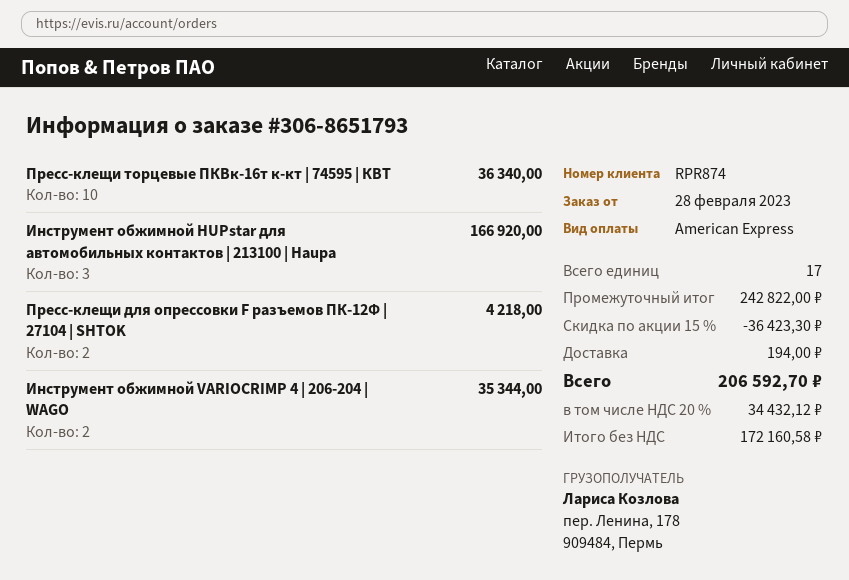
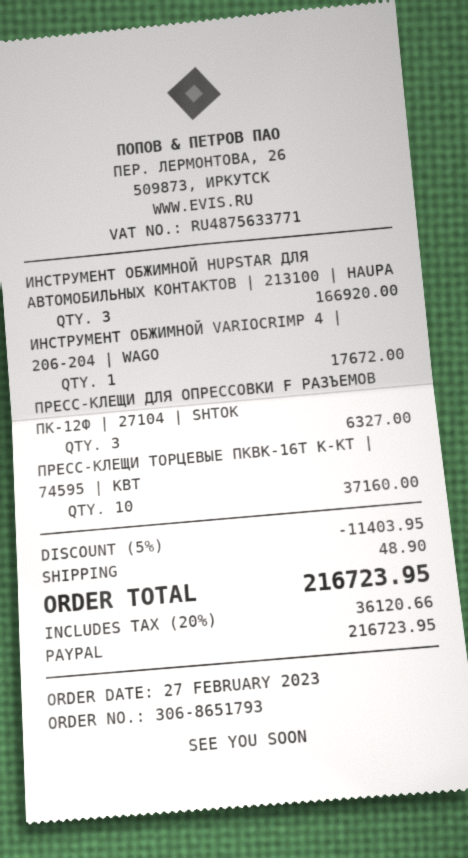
order date: 2023-02-28 -> 2023-02-27
payment method: American Express -> PayPal
Пресс-клещи торцевые ПКВк-16т к-кт | 74595 | КВТ: 10 for 36340.00 -> 10 for 37160.00
Пресс-клещи для опрессовки F разъемов ПК-12Ф | 27104 | SHTOK: 2 for 4218.00 -> 3 for 6327.00
Инструмент обжимной VARIOCRIMP 4 | 206-204 | WAGO: 2 for 35344.00 -> 1 for 17672.00
discount: 15% = 36423.30 -> 5% = 11403.95
shipping: 194.00 -> 48.90
tax: 20% = 34432.12 -> 20% = 36120.66
total: 206592.70 -> 216723.95

